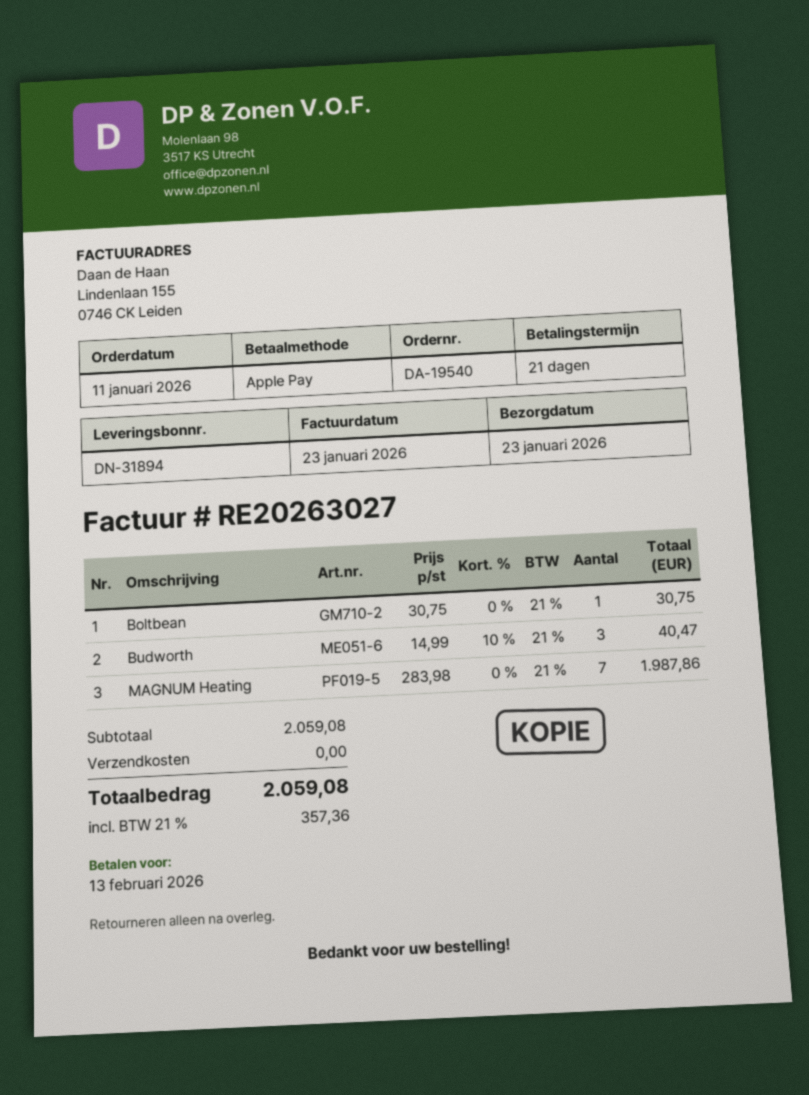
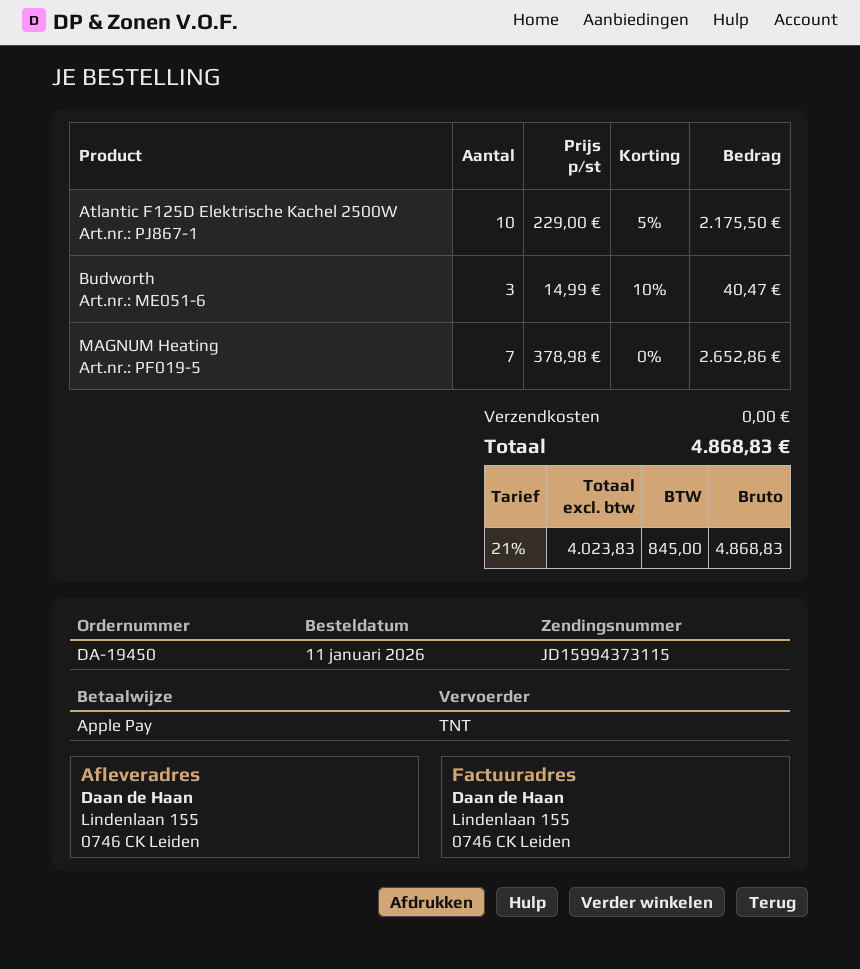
order number: DA-19540 -> DA-19450
Boltbean: 1 x 30.75 = 30.75 -> none
MAGNUM Heating: 7 x 283.98 = 1987.86 -> 7 x 378.98 = 2652.86
Atlantic F125D Elektrische Kachel 2500W: none -> 10 x 229.00 - 5% = 2175.50
tax: 21% = 357.36 -> 21% = 845.00
total: 2059.08 -> 4868.83

